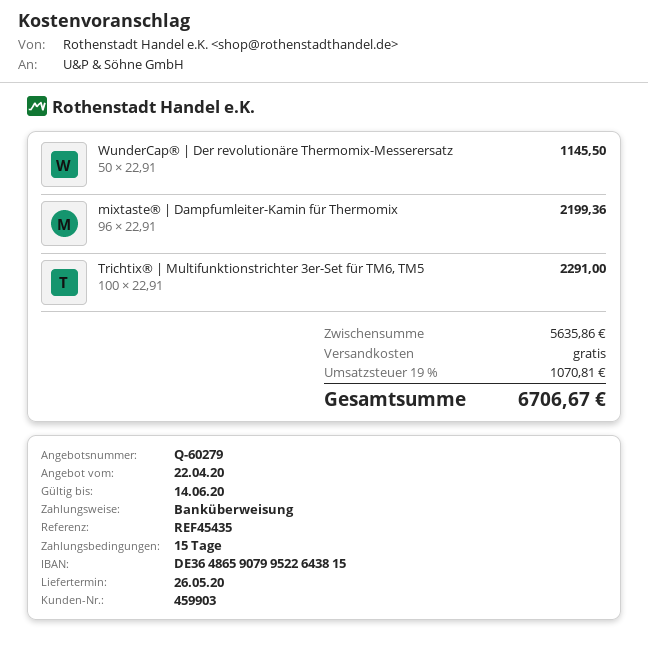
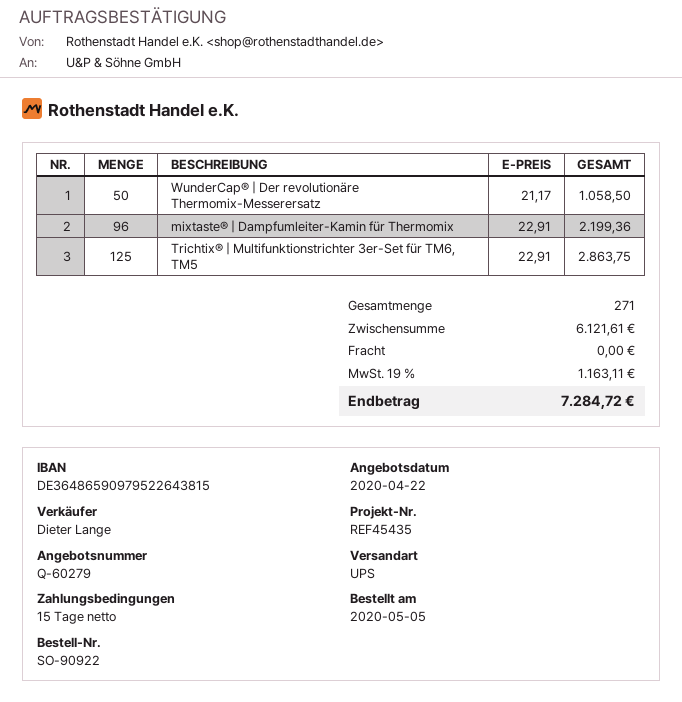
bank account: DE36486590799522643815 -> DE36486590979522643815
WunderCap® | Der revolutionäre Thermomix-Messerersatz: 50 x 22.91 = 1145.50 -> 50 x 21.17 = 1058.50
Trichtix® | Multifunktionstrichter 3er-Set für TM6, TM5: 100 x 22.91 = 2291.00 -> 125 x 22.91 = 2863.75
subtotal: 5635.86 -> 6121.61
tax: 19% = 1070.81 -> 19% = 1163.11
total: 6706.67 -> 7284.72

